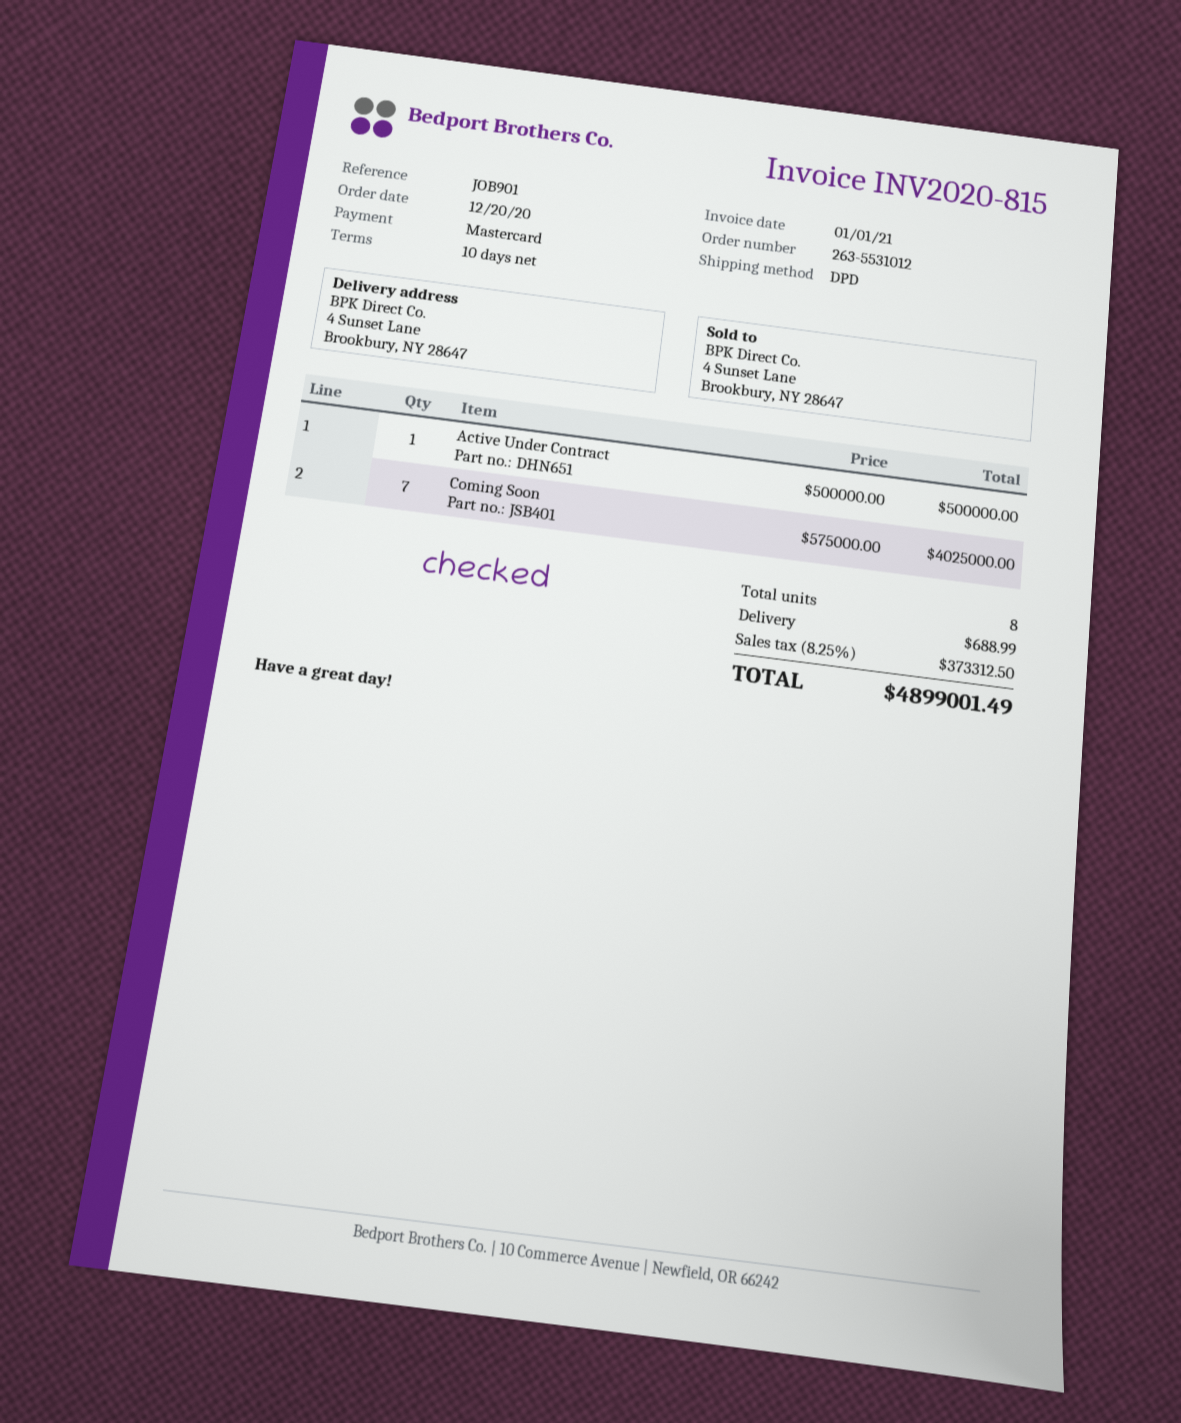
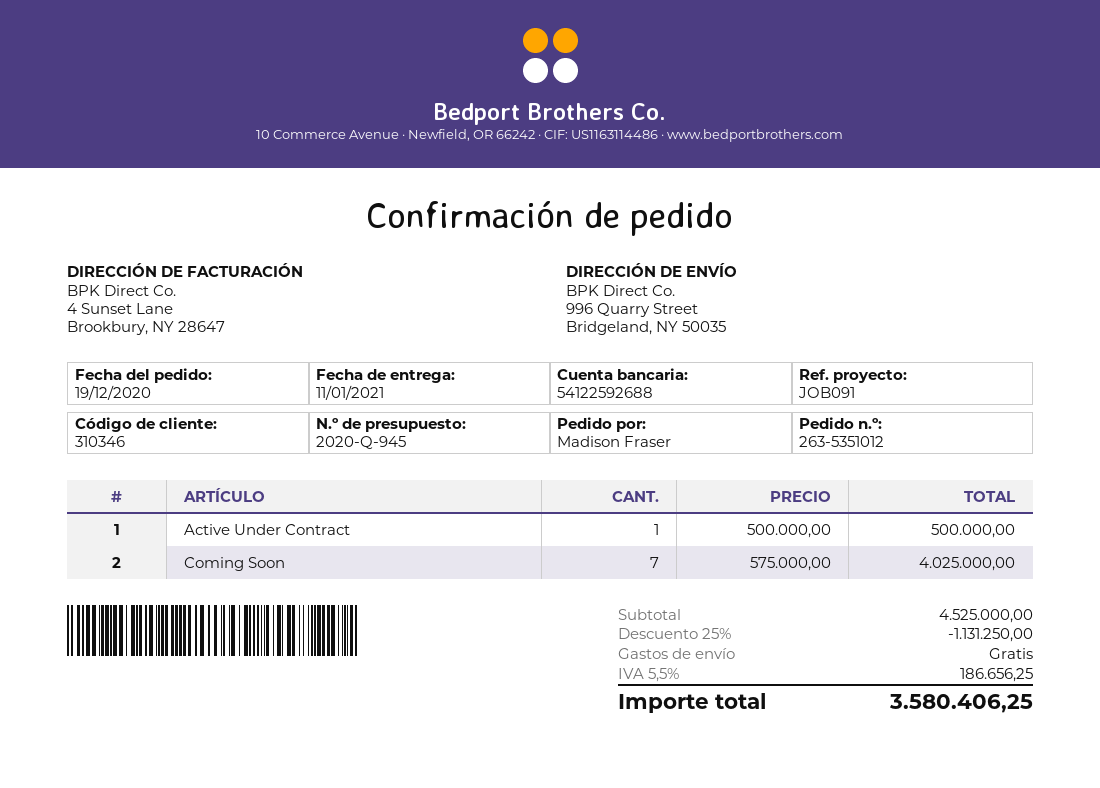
order number: 263-5531012 -> 263-5351012
order date: 2020-12-20 -> 2020-12-19
reference: JOB901 -> JOB091
ship to: 4 Sunset Lane, Brookbury, NY 28647 -> 996 Quarry Street, Bridgeland, NY 50035
discount: none -> 25% = 1131250.00
shipping: 688.99 -> 0.00
tax: 8.25% = 373312.50 -> 5.5% = 186656.25
total: 4899001.49 -> 3580406.25

